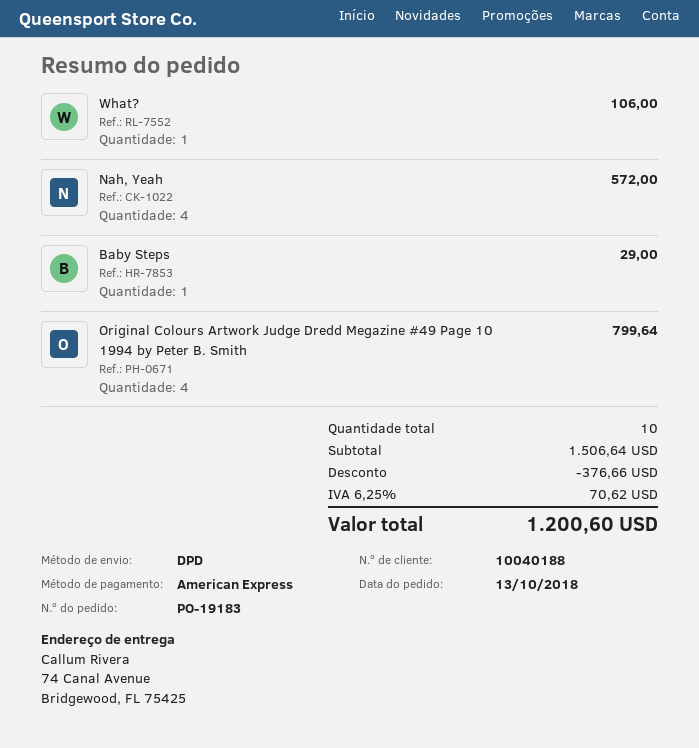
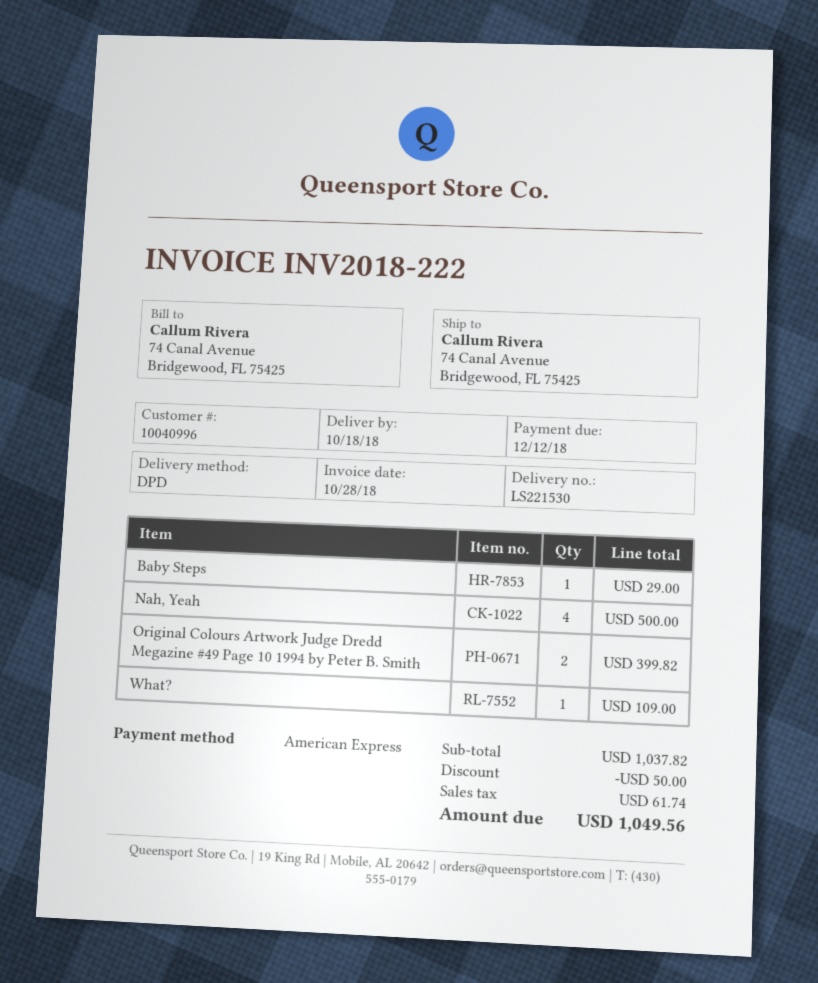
customer number: 10040188 -> 10040996
What?: 1 for 106.00 -> 1 for 109.00
Nah, Yeah: 4 for 572.00 -> 4 for 500.00
Original Colours Artwork Judge Dredd Megazine #49 Page 10 1994 by Peter B. Smith: 4 for 799.64 -> 2 for 399.82
subtotal: 1506.64 -> 1037.82
discount: 376.66 -> 50.00
tax: 70.62 -> 61.74
total: 1200.60 -> 1049.56

